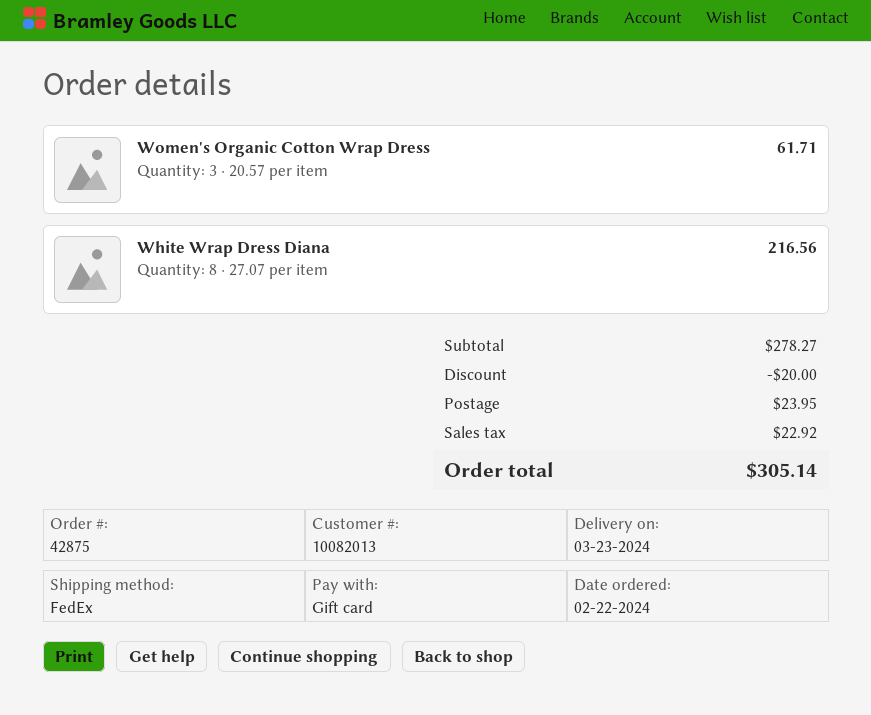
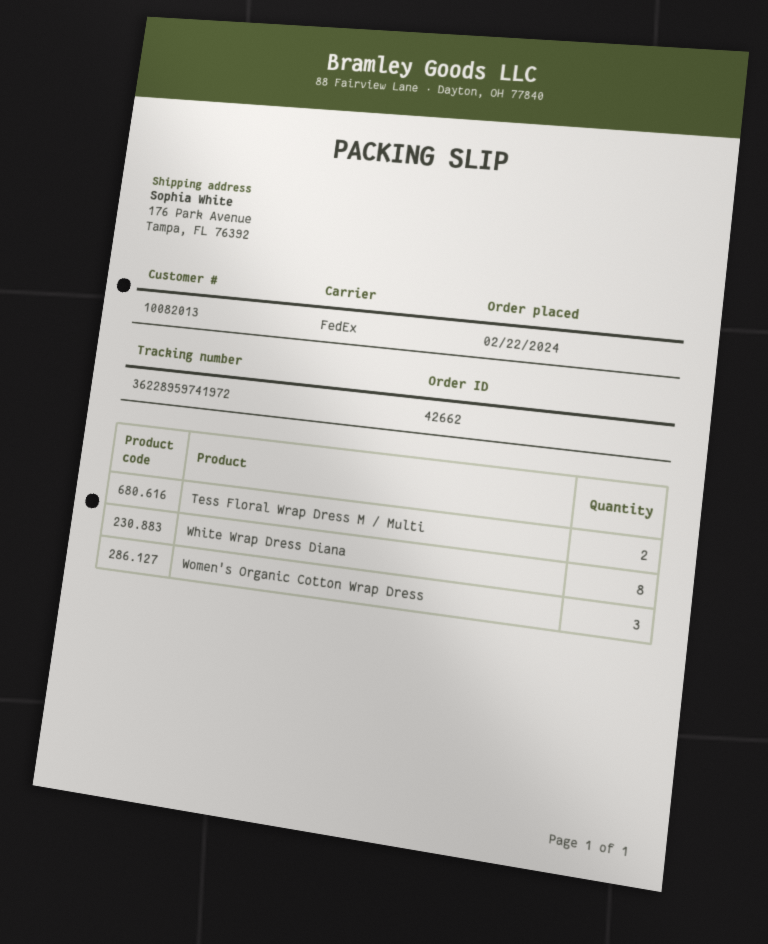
order number: 42875 -> 42662
Tess Floral Wrap Dress M / Multi: none -> 2

